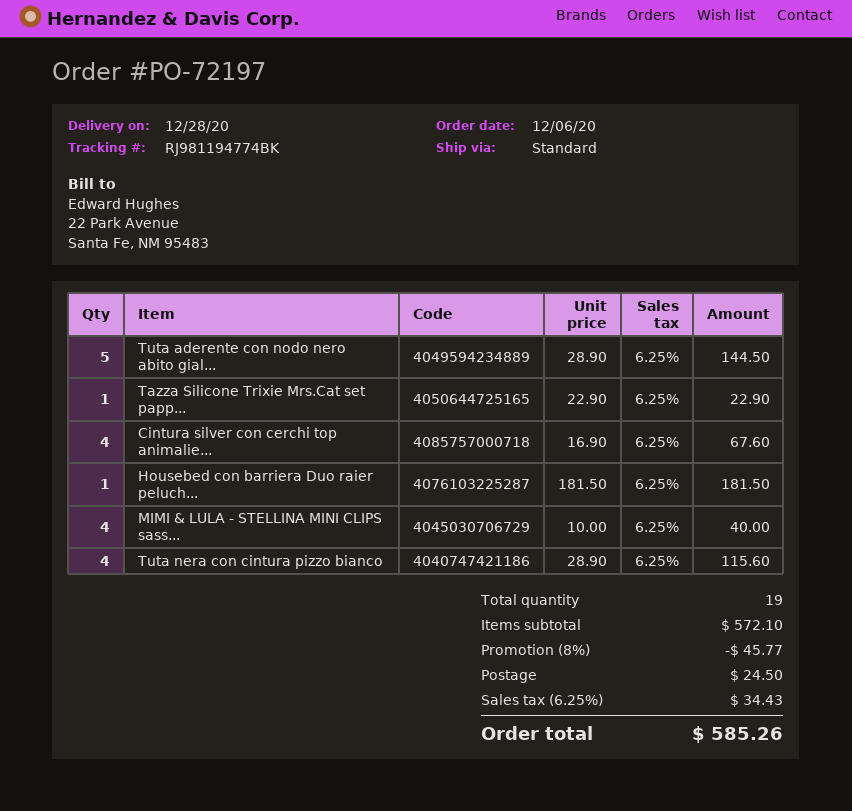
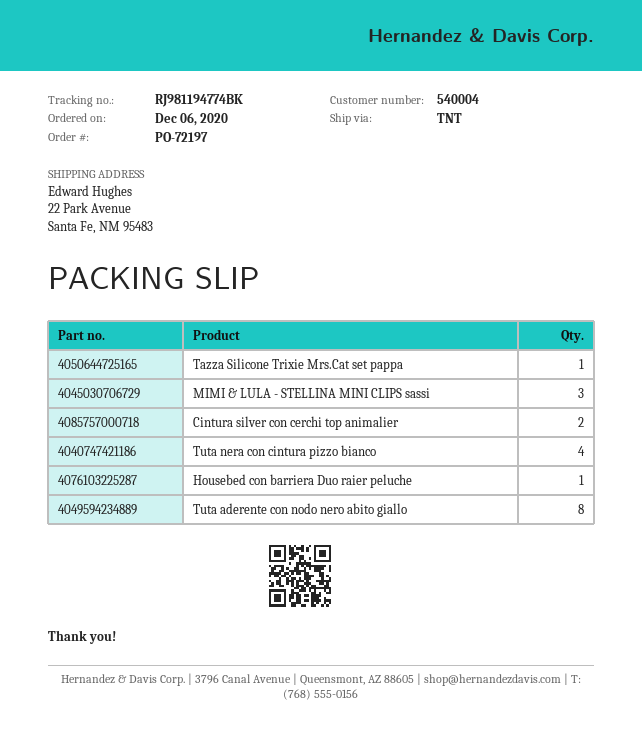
shipping method: standard -> TNT
Tuta aderente con nodo nero abito gial...: 5 -> 8
Cintura silver con cerchi top animalie...: 4 -> 2
MIMI & LULA - STELLINA MINI CLIPS sass...: 4 -> 3

